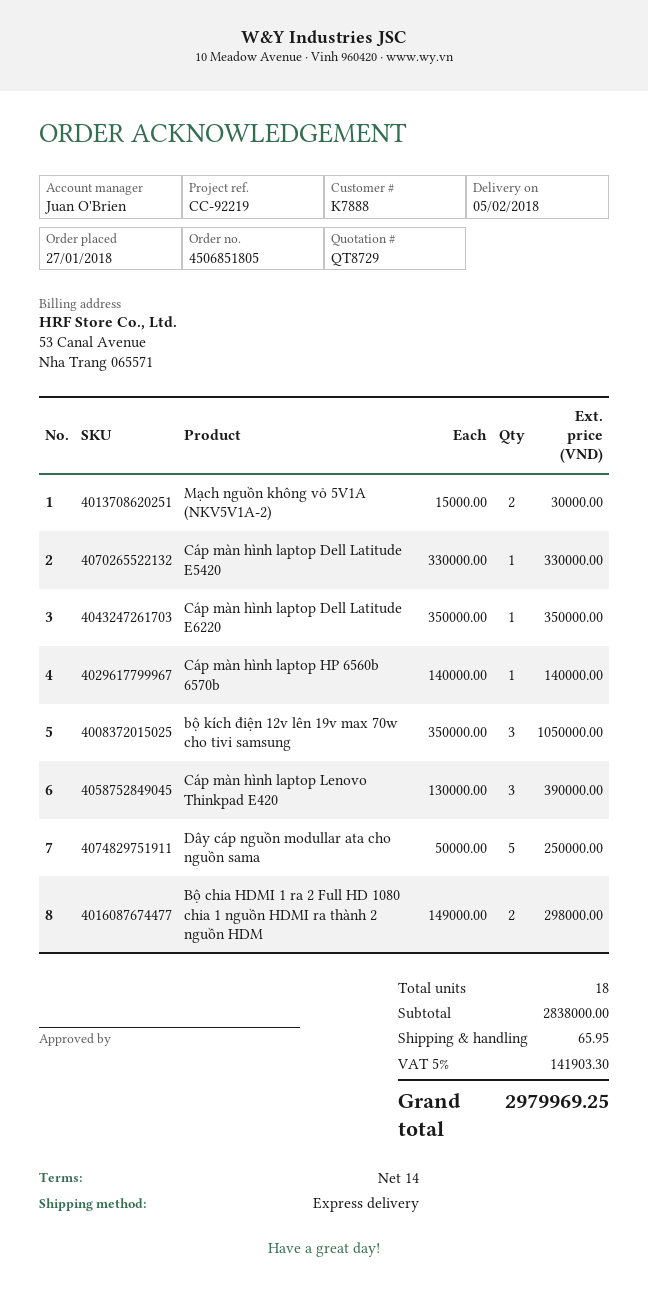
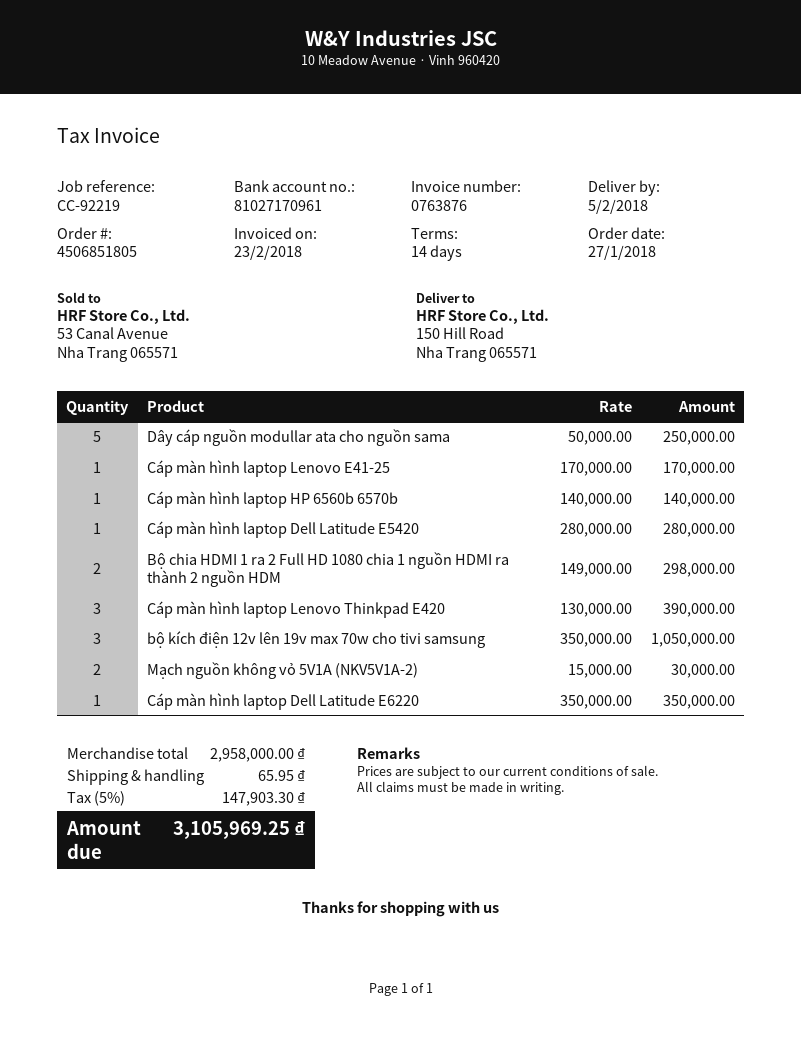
Cáp màn hình laptop Dell Latitude E5420: 1 x 330000.00 = 330000.00 -> 1 x 280000.00 = 280000.00
Cáp màn hình laptop Lenovo E41-25: none -> 1 x 170000.00 = 170000.00
subtotal: 2838000.00 -> 2958000.00
tax: 5% = 141903.30 -> 5% = 147903.30
total: 2979969.25 -> 3105969.25

